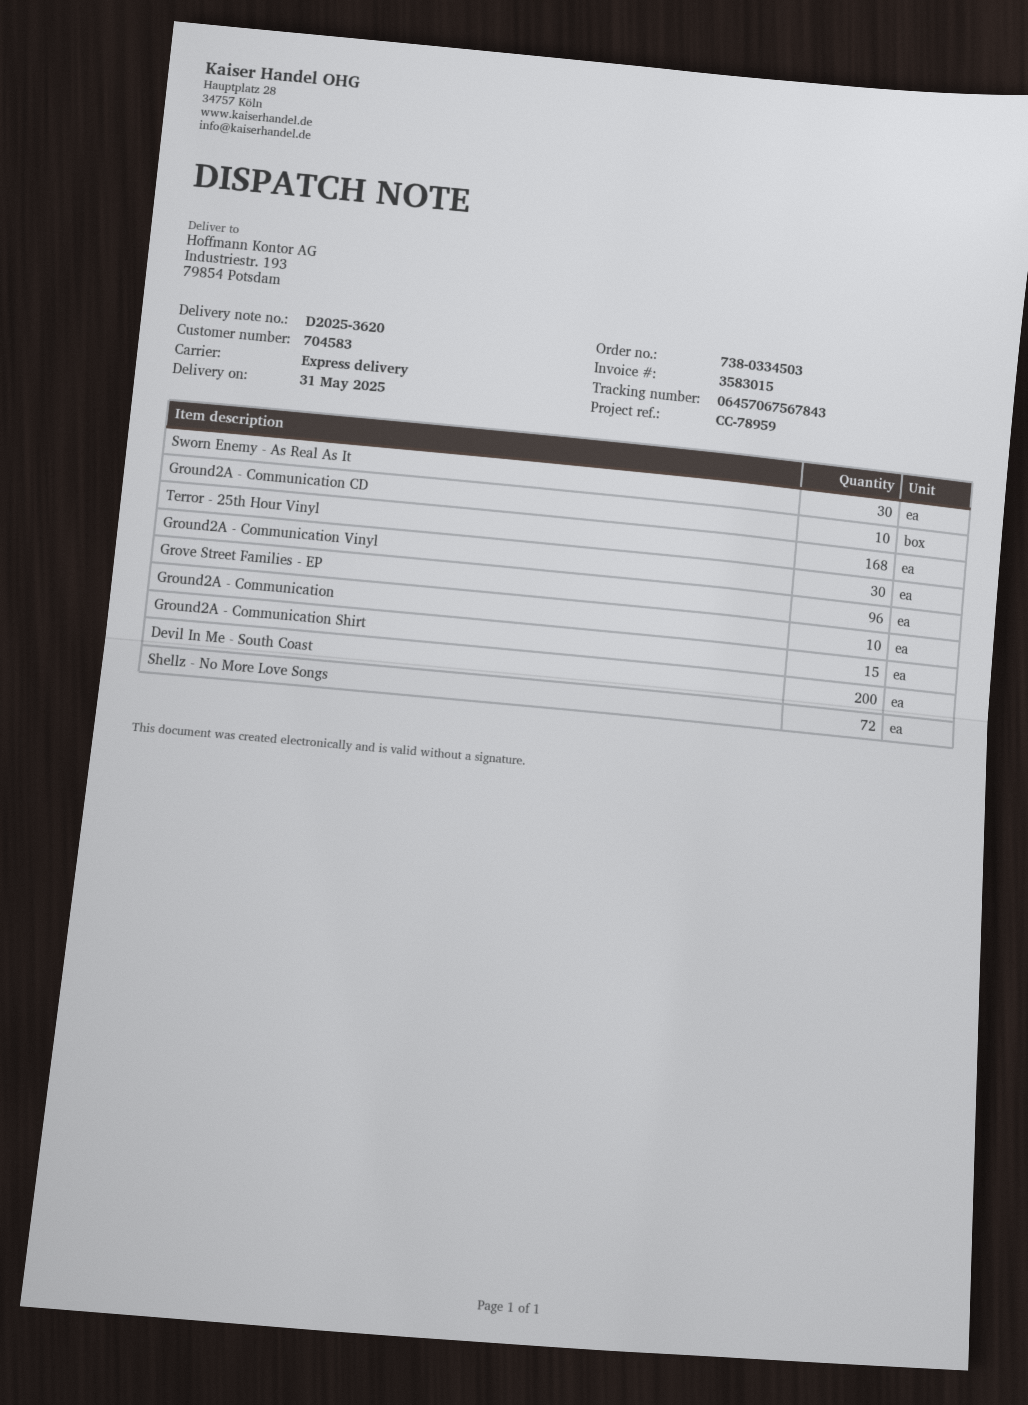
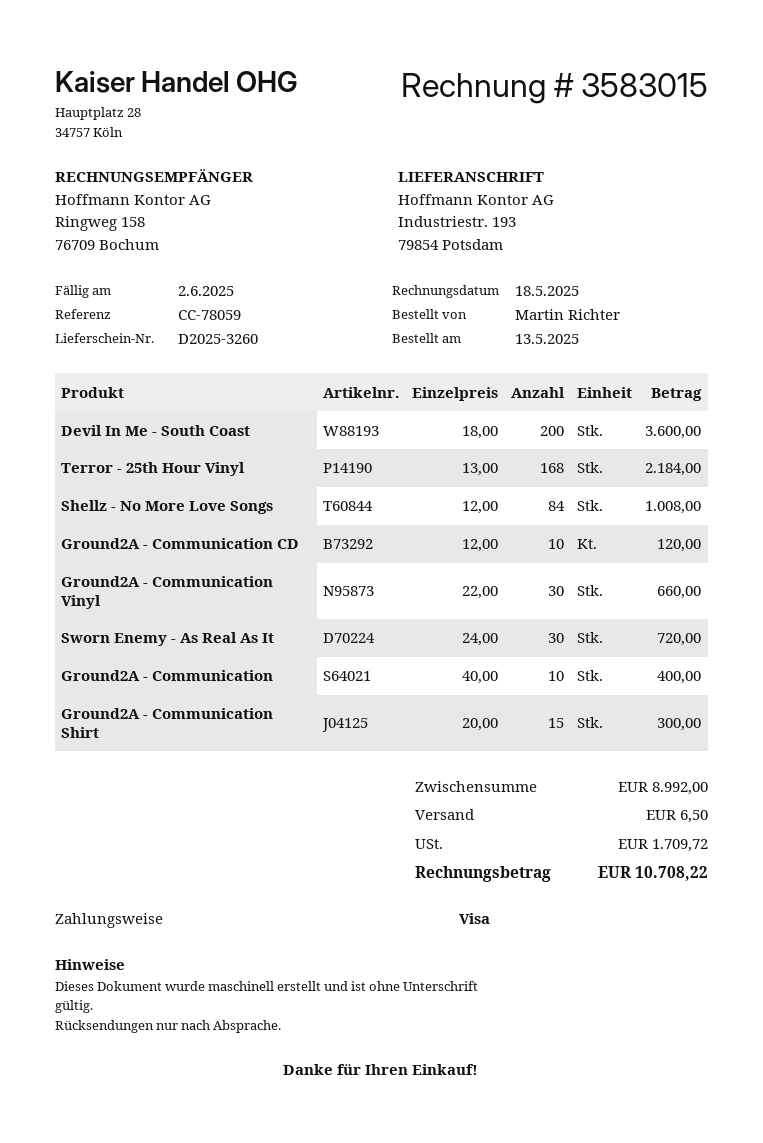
delivery note number: D2025-3620 -> D2025-3260
reference: CC-78959 -> CC-78059
Grove Street Families - EP: 96 -> none
Shellz - No More Love Songs: 72 -> 84

